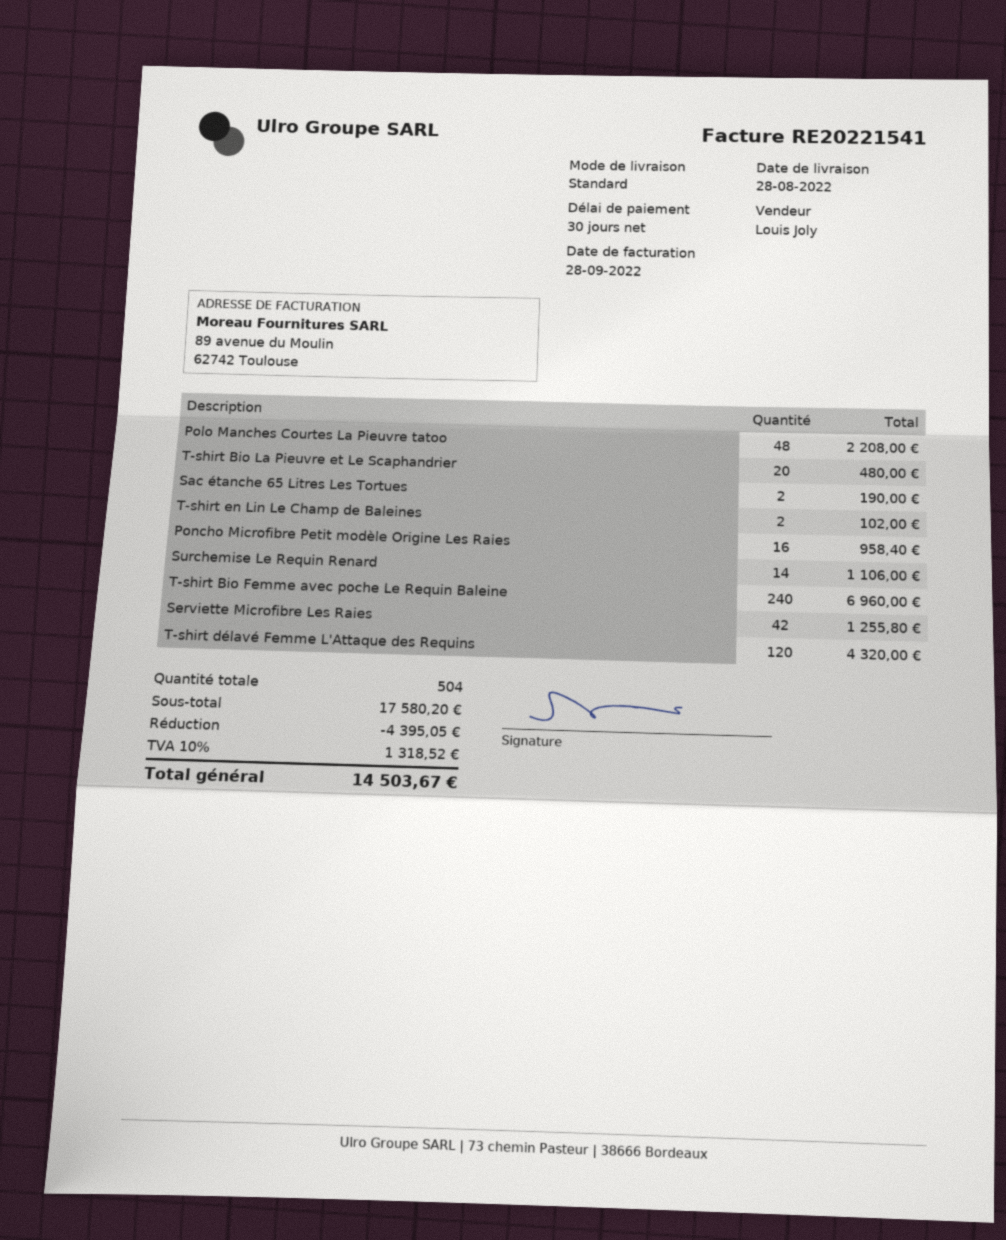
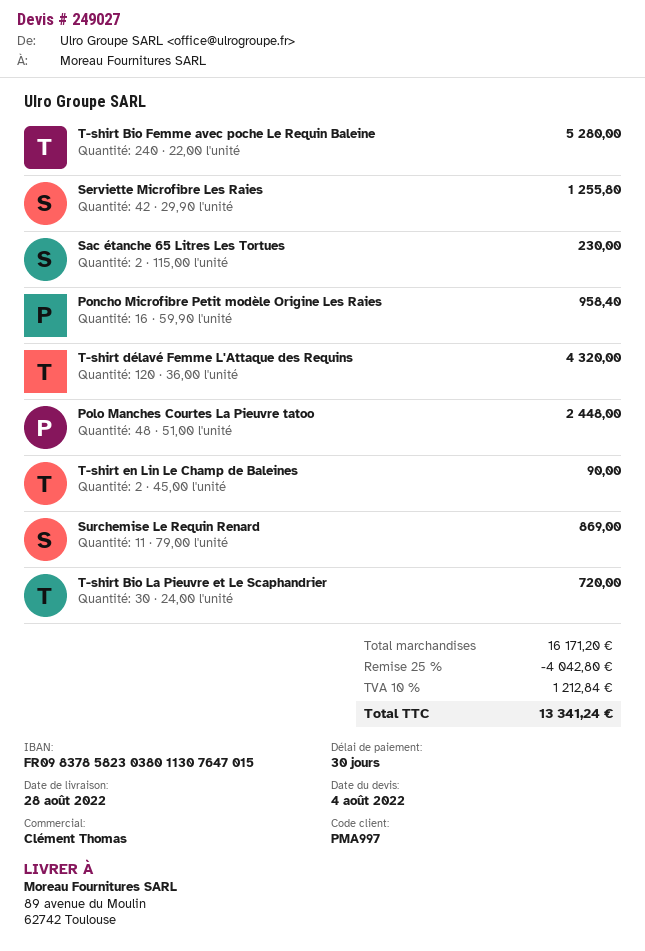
sales rep: Louis Joly -> Clément Thomas
Polo Manches Courtes La Pieuvre tatoo: 48 for 2208.00 -> 48 for 2448.00
T-shirt Bio La Pieuvre et Le Scaphandrier: 20 for 480.00 -> 30 for 720.00
Sac étanche 65 Litres Les Tortues: 2 for 190.00 -> 2 for 230.00
T-shirt en Lin Le Champ de Baleines: 2 for 102.00 -> 2 for 90.00
Surchemise Le Requin Renard: 14 for 1106.00 -> 11 for 869.00
T-shirt Bio Femme avec poche Le Requin Baleine: 240 for 6960.00 -> 240 for 5280.00
subtotal: 17580.20 -> 16171.20
discount: 4395.05 -> 4042.80
tax: 10% = 1318.52 -> 10% = 1212.84
total: 14503.67 -> 13341.24

